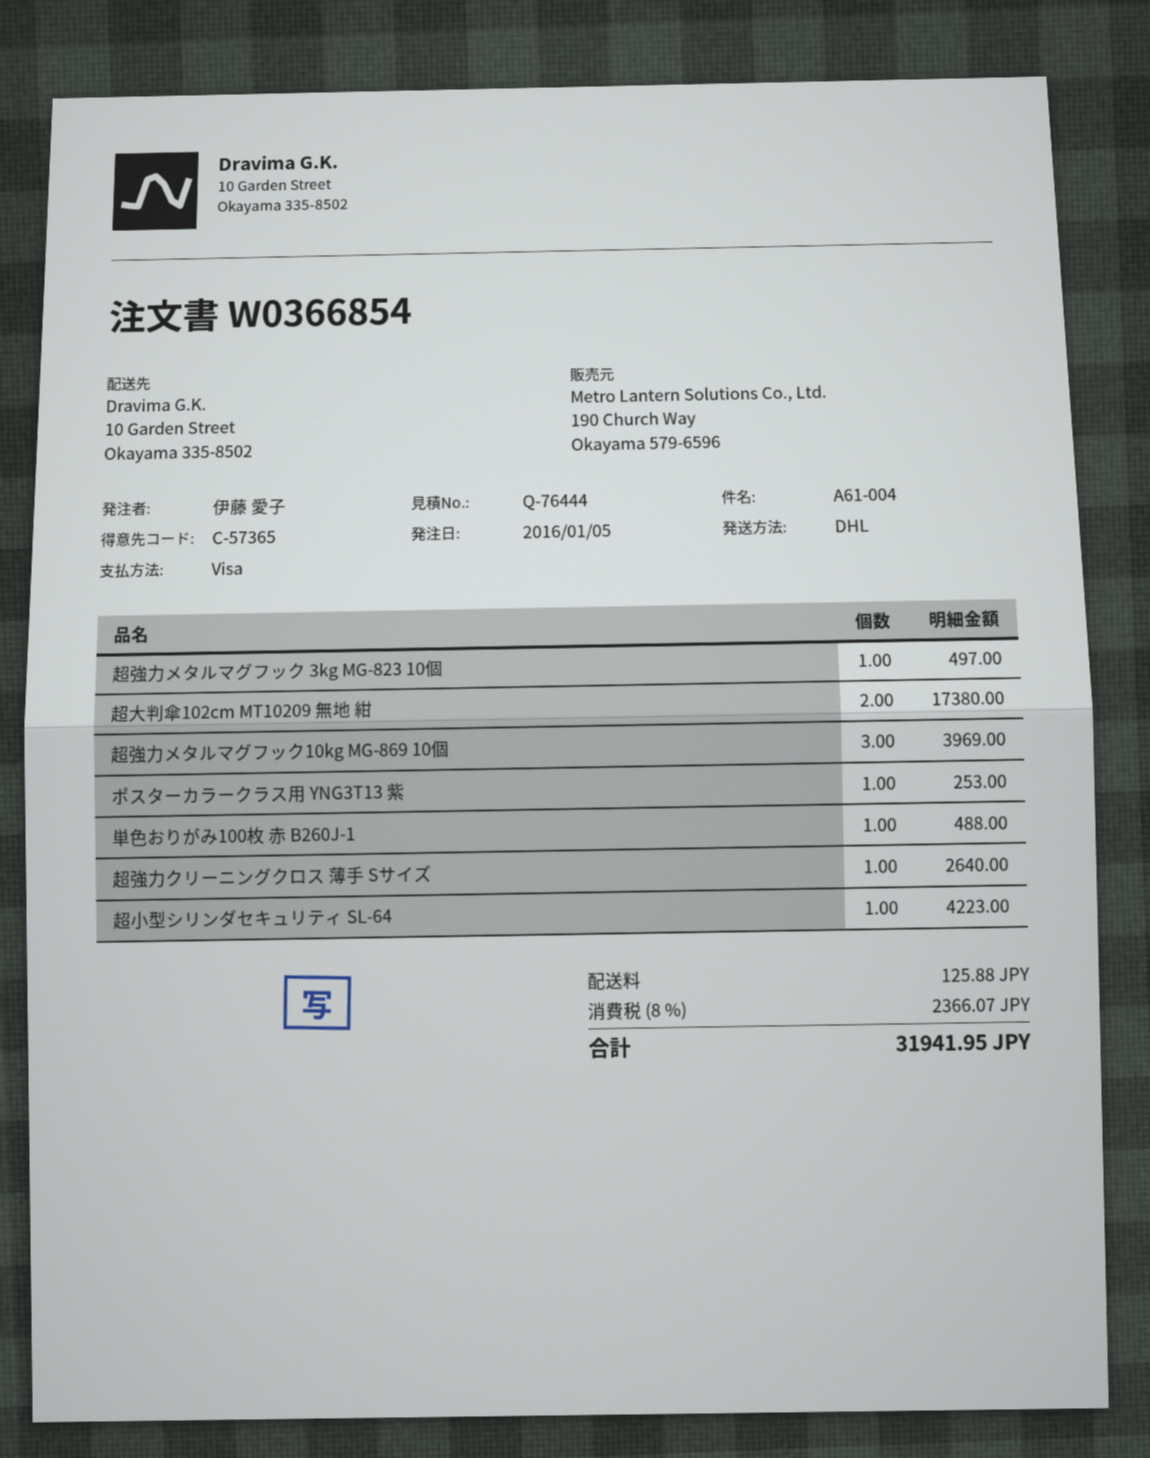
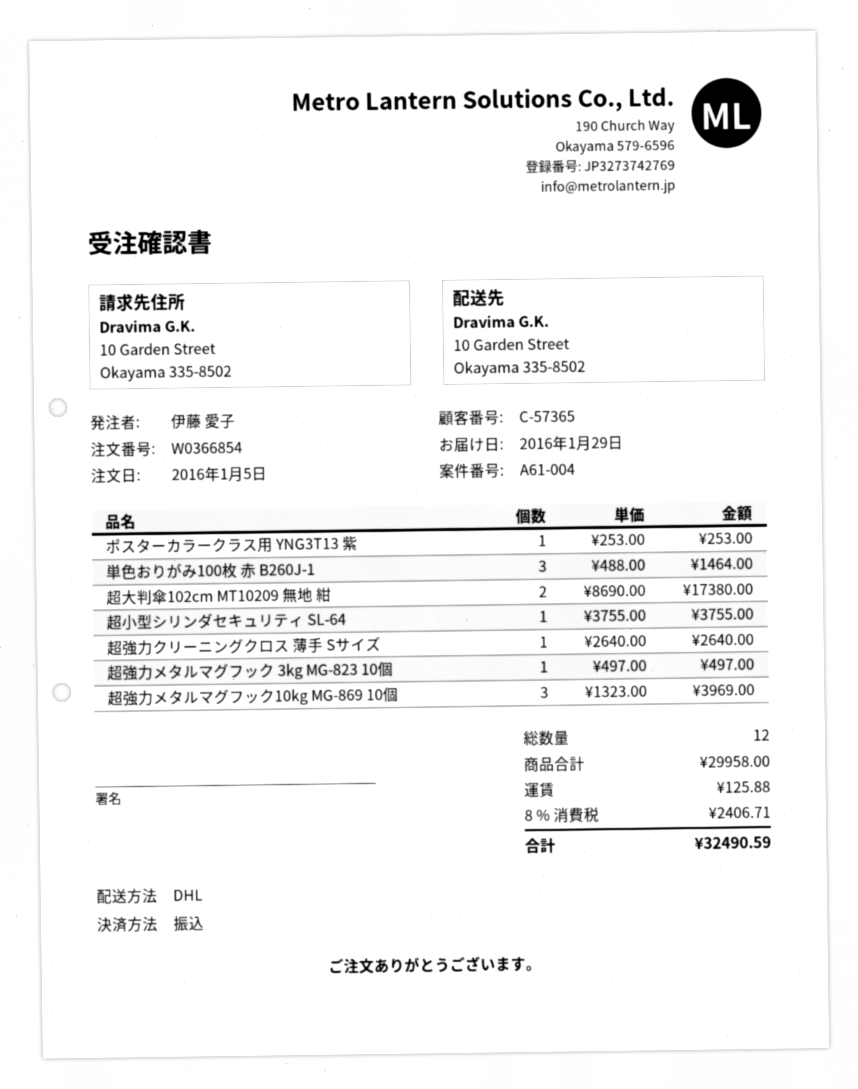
payment method: Visa -> bank transfer
単色おりがみ100枚 赤 B260J-1: 1 for 488.00 -> 3 for 1464.00
超小型シリンダセキュリティ SL-64: 1 for 4223.00 -> 1 for 3755.00
tax: 8% = 2366.07 -> 8% = 2406.71
total: 31941.95 -> 32490.59

